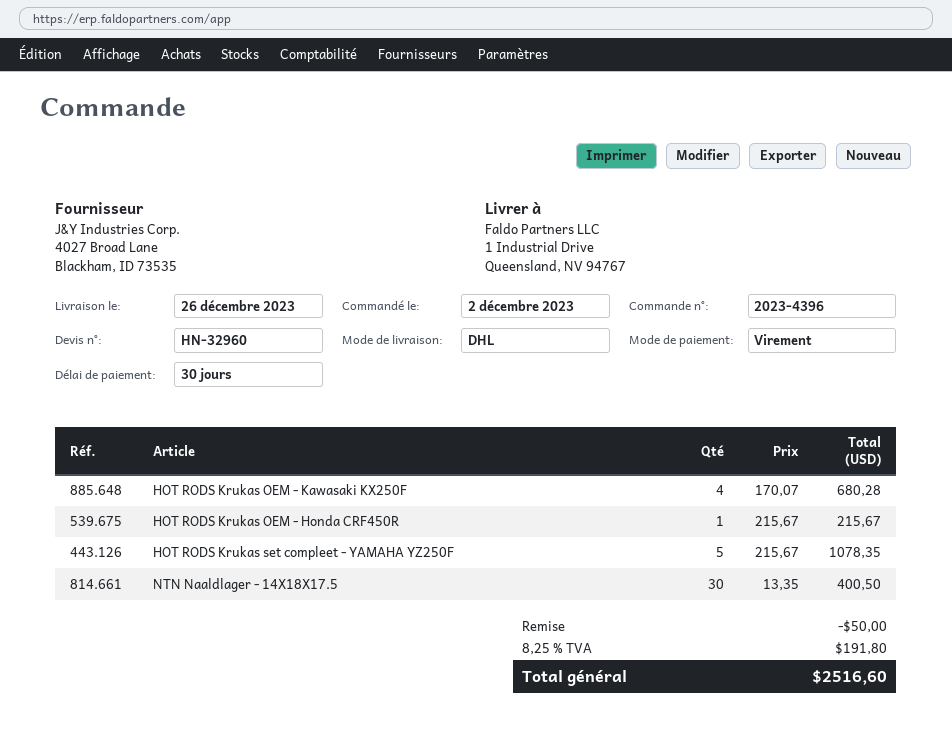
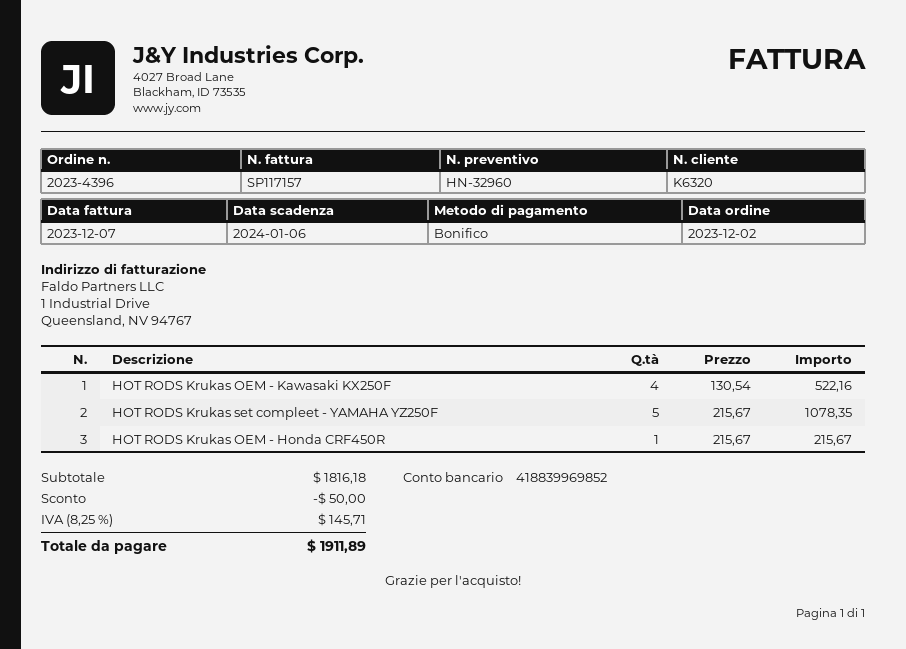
HOT RODS Krukas OEM - Kawasaki KX250F: 4 x 170.07 = 680.28 -> 4 x 130.54 = 522.16
NTN Naaldlager - 14X18X17.5: 30 x 13.35 = 400.50 -> none
tax: 8.25% = 191.80 -> 8.25% = 145.71
total: 2516.60 -> 1911.89

